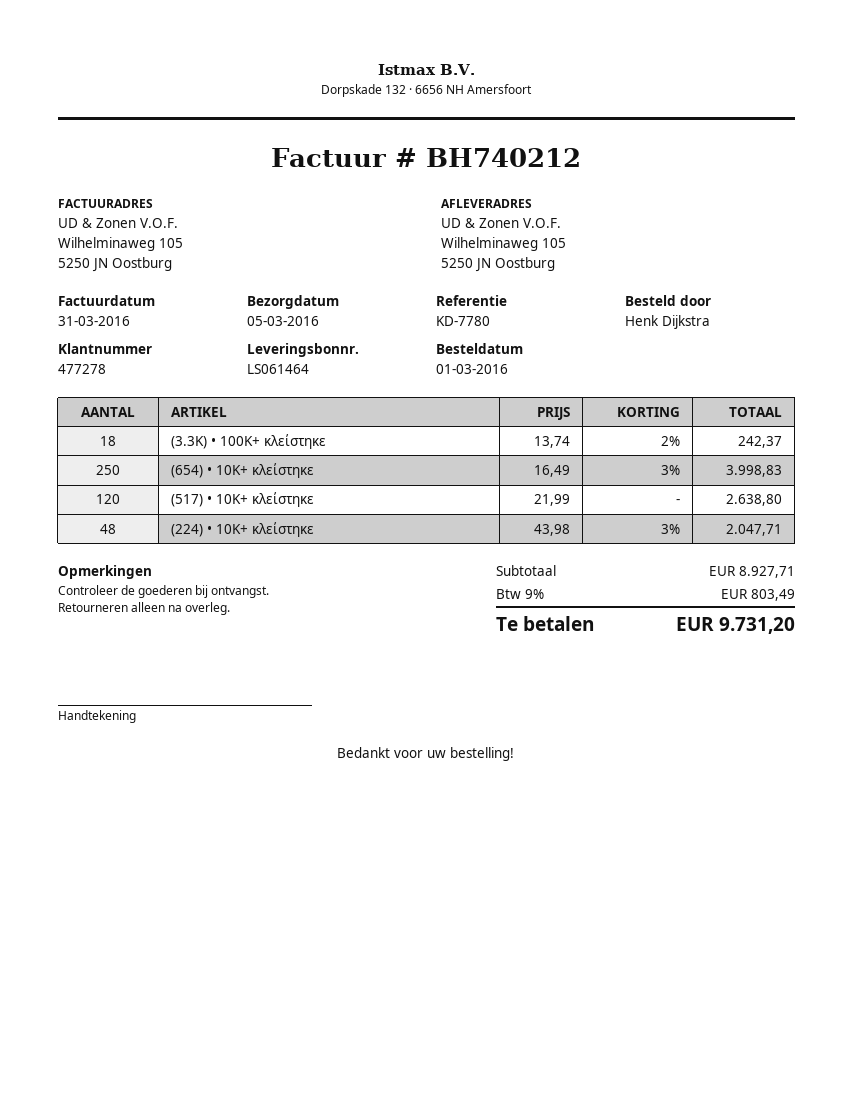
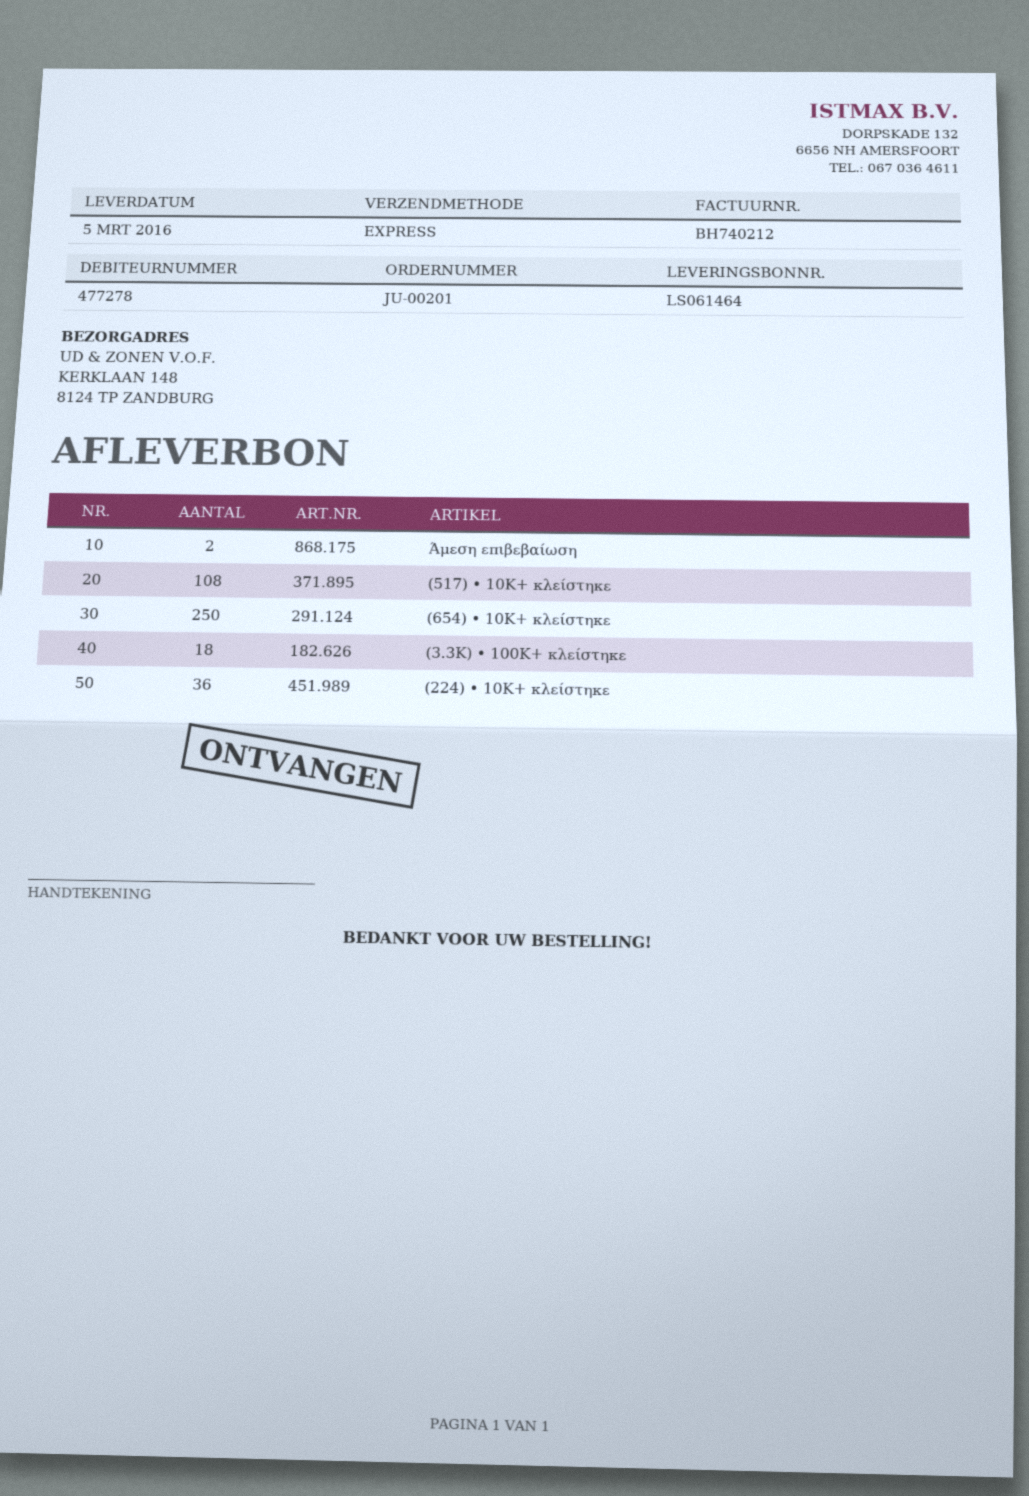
ship to: Wilhelminaweg 105, 5250 JN Oostburg -> KERKLAAN 148, 8124 TP ZANDBURG
(517) • 10K+ κλείστηκε: 120 -> 108
(224) • 10K+ κλείστηκε: 48 -> 36
Άμεση επιβεβαίωση: none -> 2

